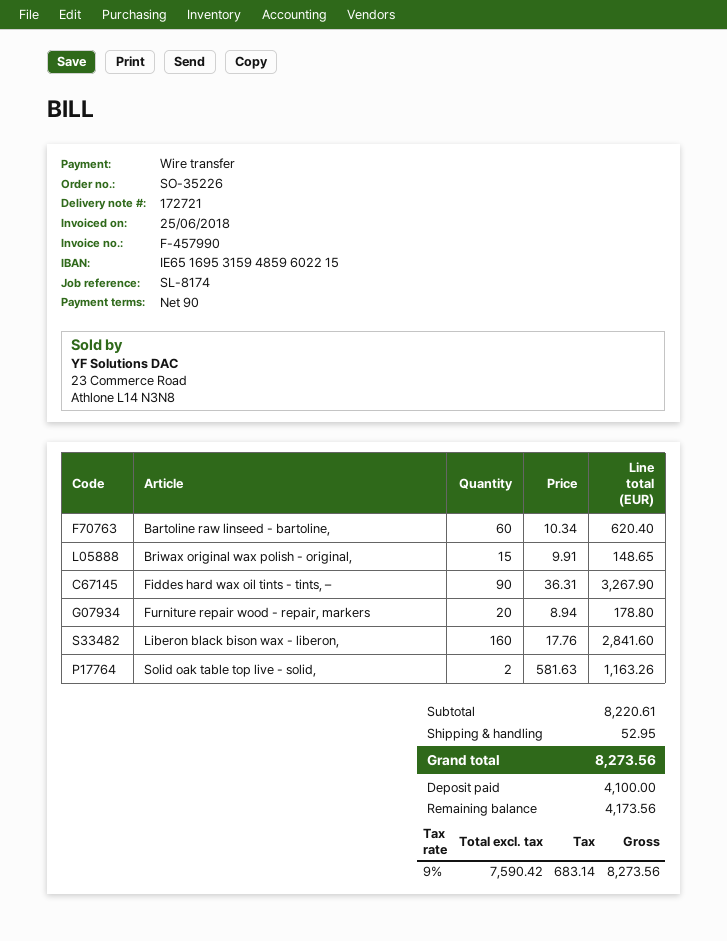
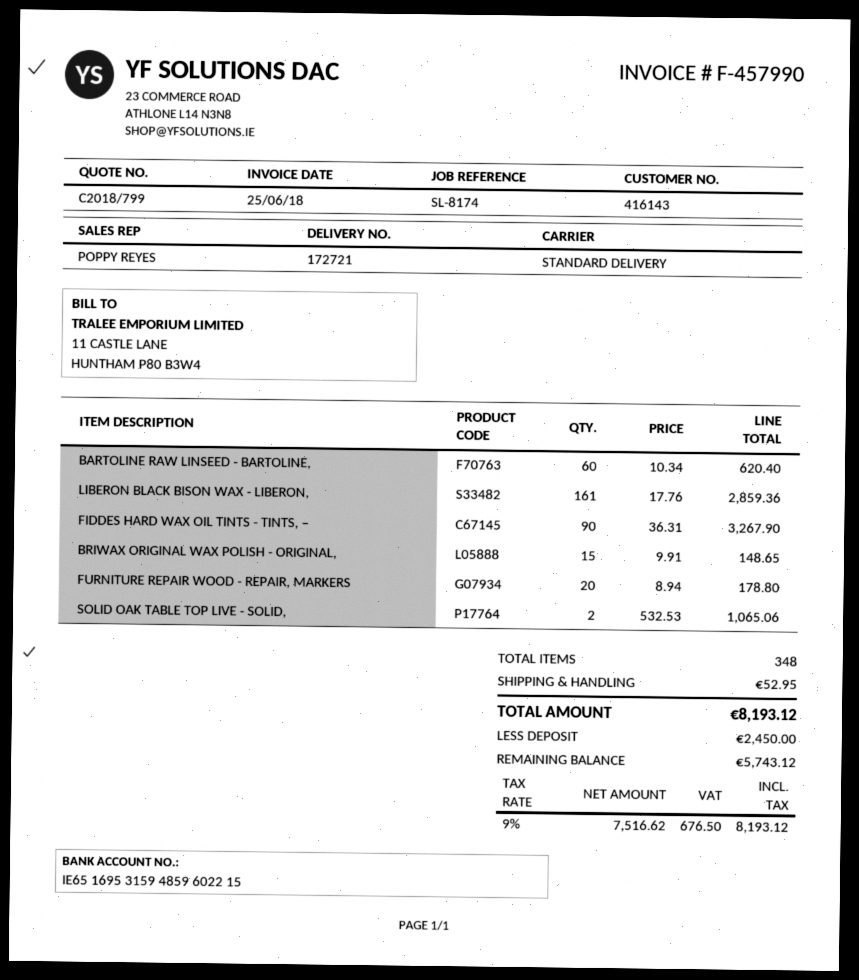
Liberon black bison wax - liberon,: 160 x 17.76 = 2841.60 -> 161 x 17.76 = 2859.36
Solid oak table top live - solid,: 2 x 581.63 = 1163.26 -> 2 x 532.53 = 1065.06
net: 7590.42 -> 7516.62
tax: 9% = 683.14 -> 9% = 676.50
total: 8273.56 -> 8193.12
deposit: 4100.00 -> 2450.00
balance: 4173.56 -> 5743.12

